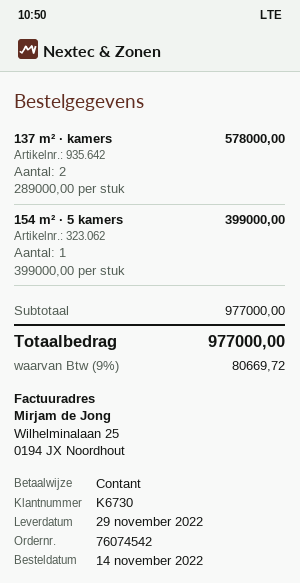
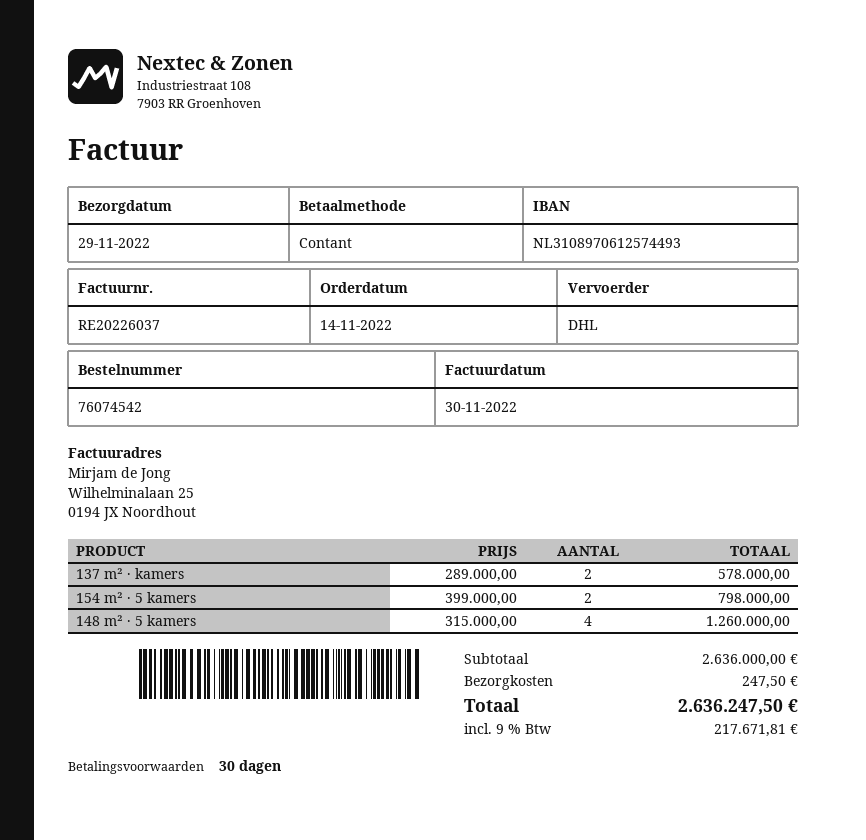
154 m² · 5 kamers: 1 x 399000.00 = 399000.00 -> 2 x 399000.00 = 798000.00
148 m² · 5 kamers: none -> 4 x 315000.00 = 1260000.00
subtotal: 977000.00 -> 2636000.00
shipping: none -> 247.50
tax: 9% = 80669.72 -> 9% = 217671.81
total: 977000.00 -> 2636247.50

